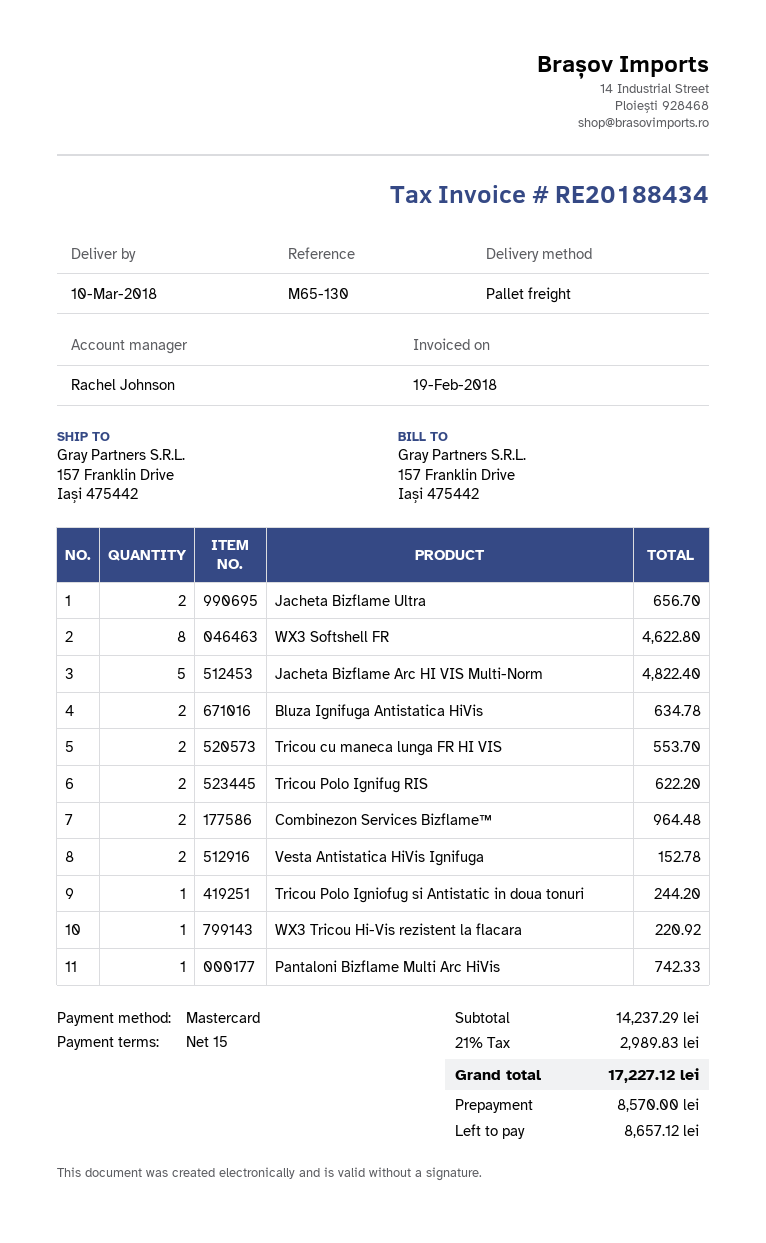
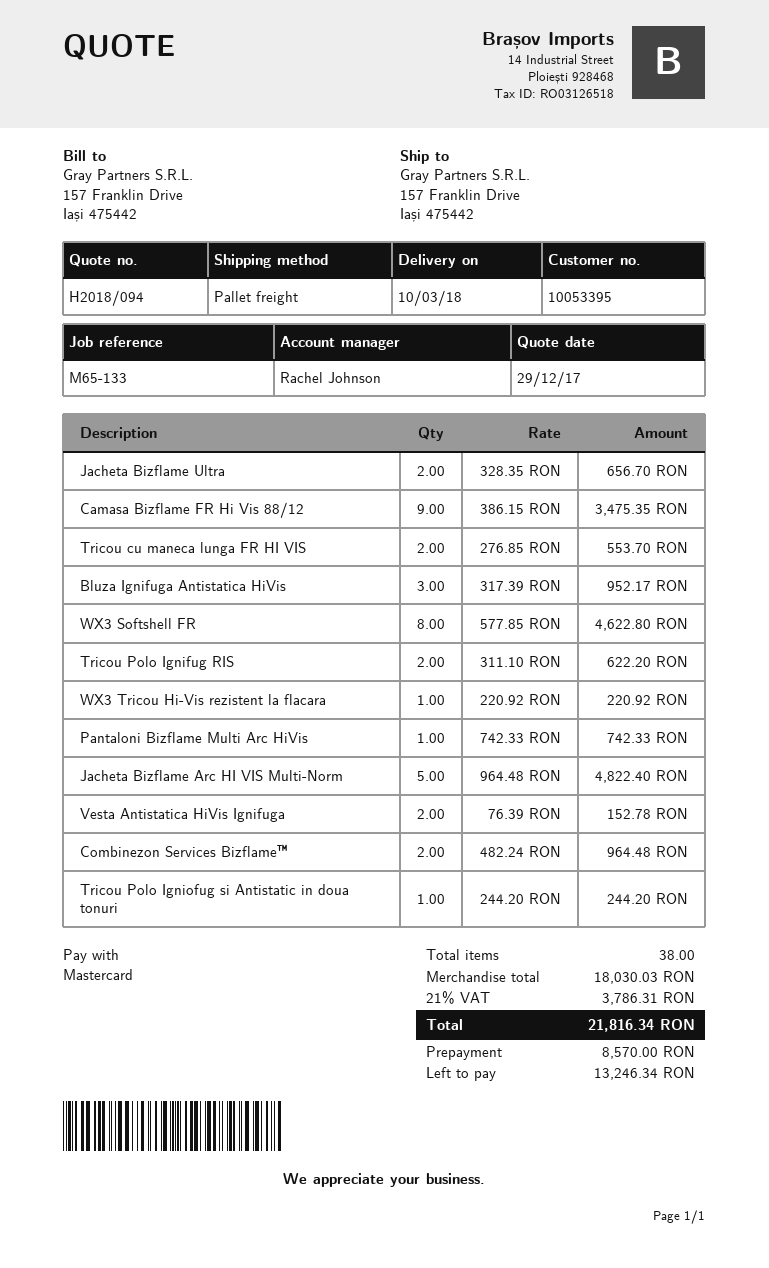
reference: M65-130 -> M65-133
Bluza Ignifuga Antistatica HiVis: 2 for 634.78 -> 3 for 952.17
Camasa Bizflame FR Hi Vis 88/12: none -> 9 for 3475.35
subtotal: 14237.29 -> 18030.03
tax: 21% = 2989.83 -> 21% = 3786.31
total: 17227.12 -> 21816.34
balance: 8657.12 -> 13246.34

